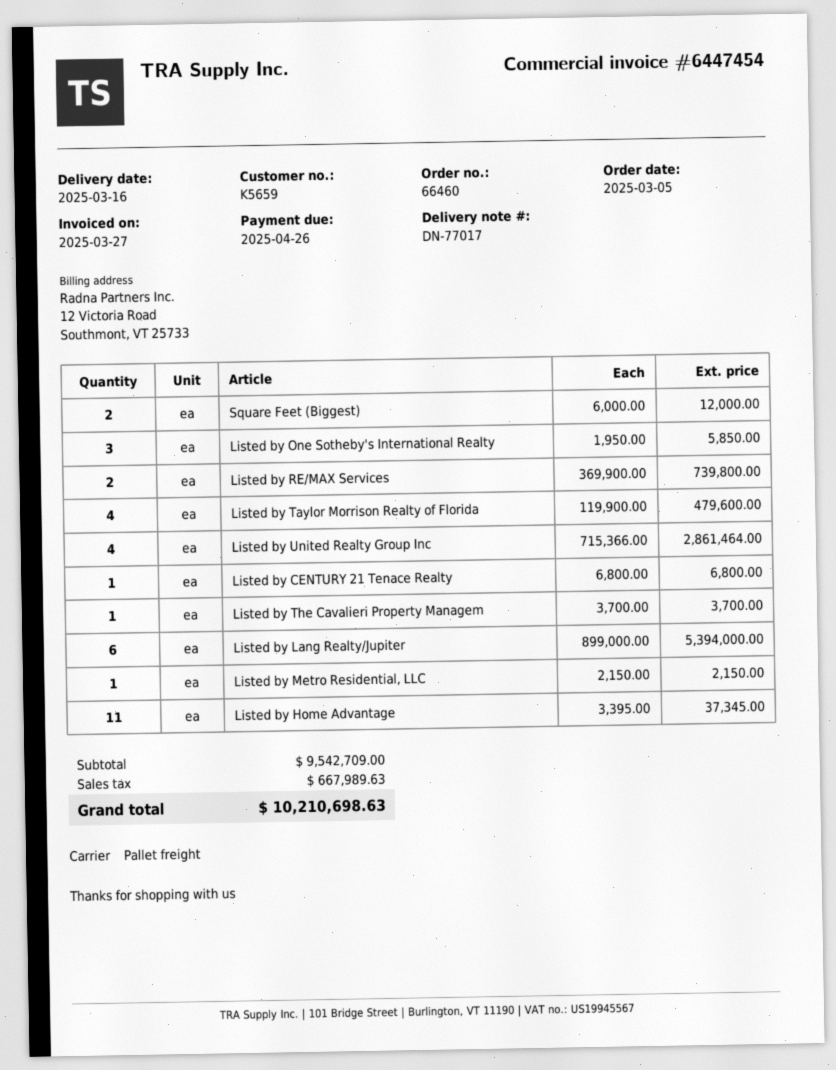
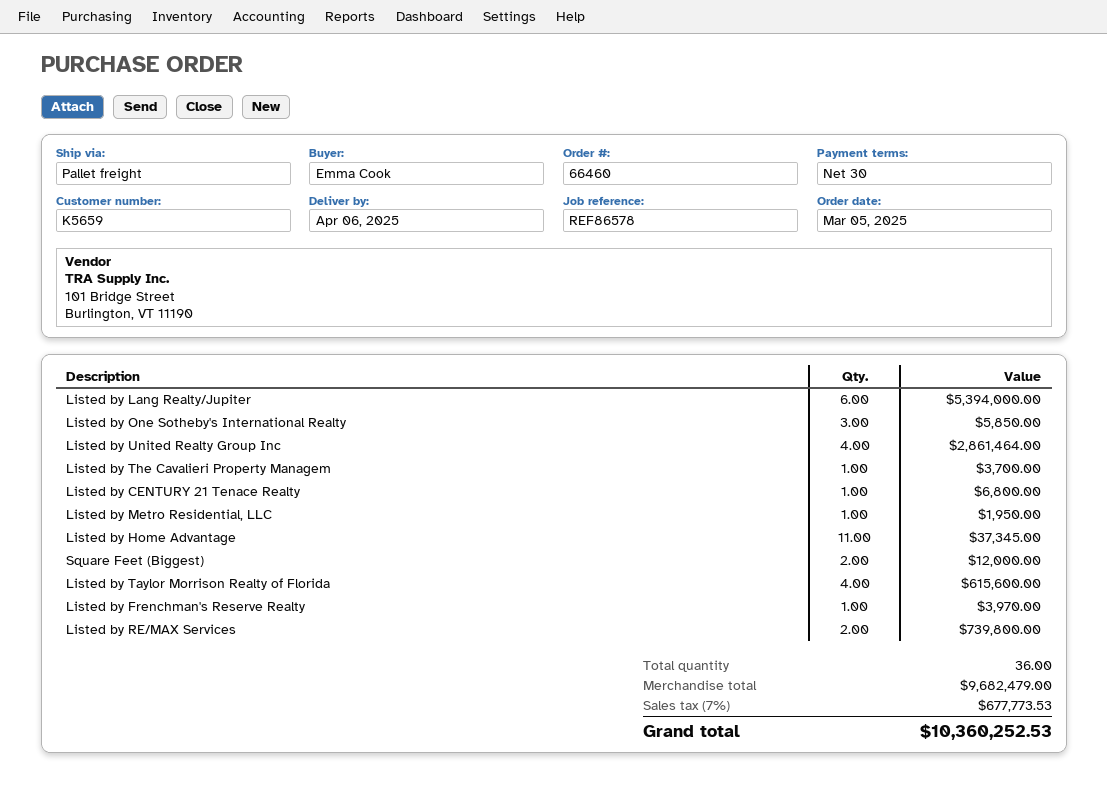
delivery date: 2025-03-16 -> 2025-04-06
Listed by Taylor Morrison Realty of Florida: 4 for 479600.00 -> 4 for 615600.00
Listed by Metro Residential, LLC: 1 for 2150.00 -> 1 for 1950.00
Listed by Frenchman's Reserve Realty: none -> 1 for 3970.00
subtotal: 9542709.00 -> 9682479.00
tax: 667989.63 -> 677773.53
total: 10210698.63 -> 10360252.53

